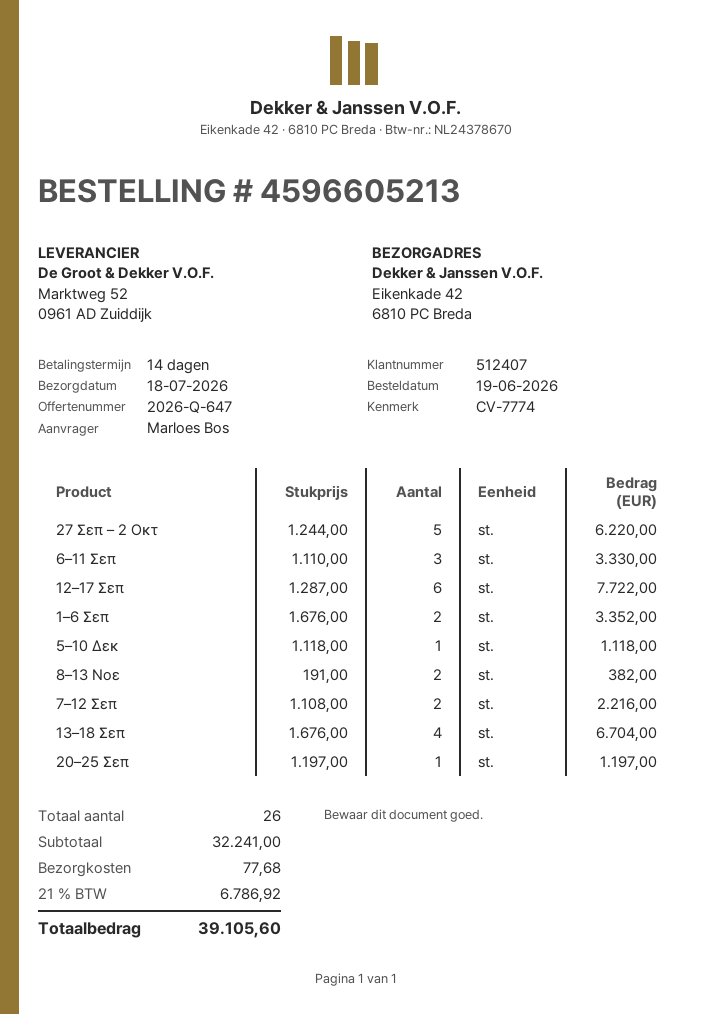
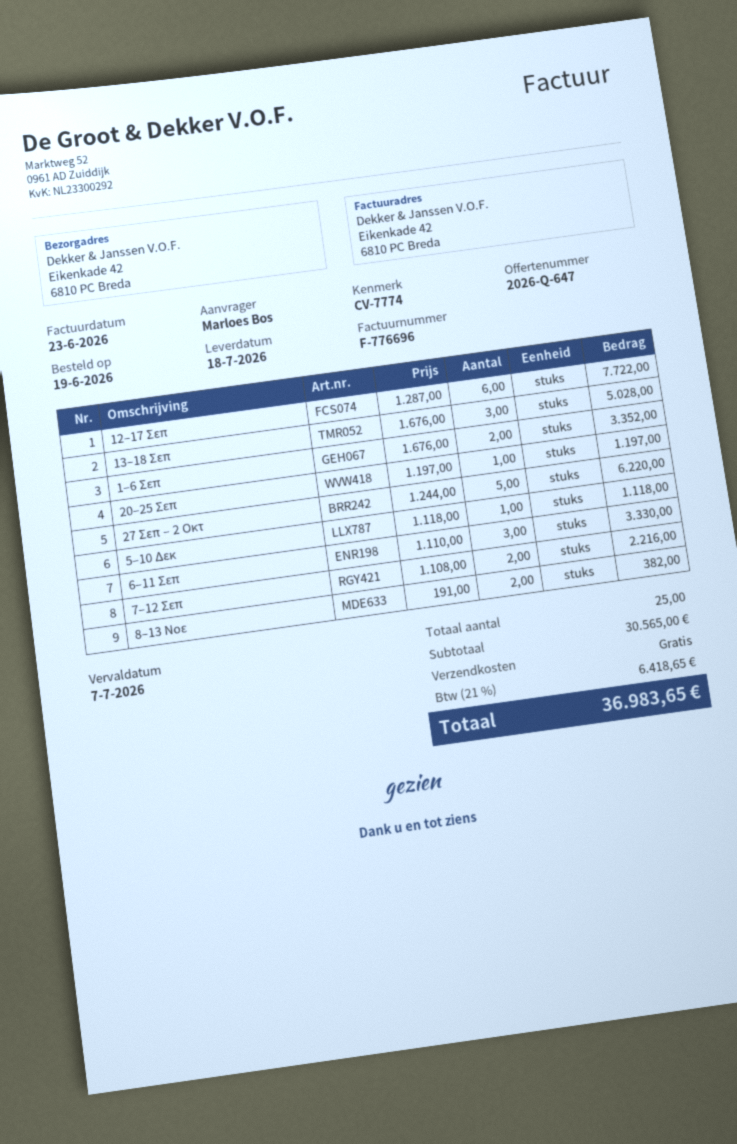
13–18 Σεπ: 4 x 1676.00 = 6704.00 -> 3 x 1676.00 = 5028.00
total quantity: 26 -> 25
subtotal: 32241.00 -> 30565.00
shipping: 77.68 -> 0.00
tax: 21% = 6786.92 -> 21% = 6418.65
total: 39105.60 -> 36983.65

